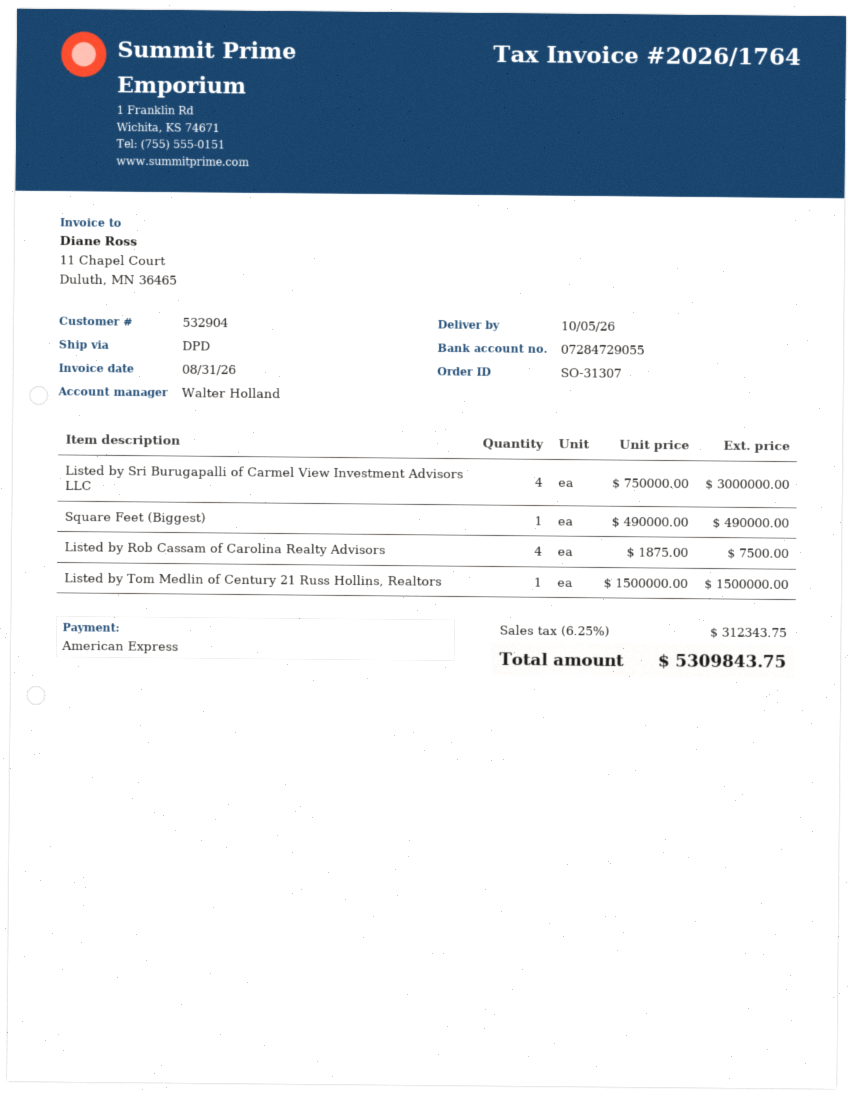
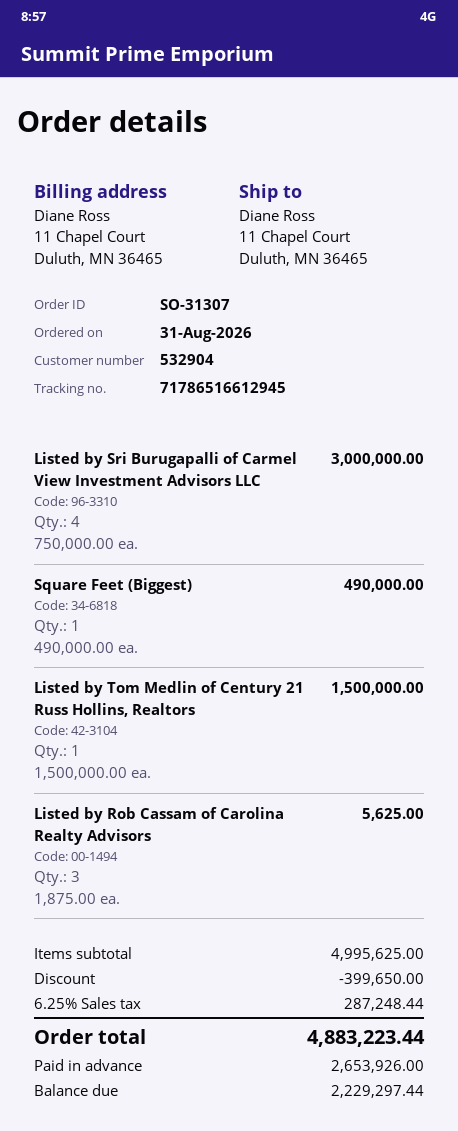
Listed by Rob Cassam of Carolina Realty Advisors: 4 x 1875.00 = 7500.00 -> 3 x 1875.00 = 5625.00
discount: none -> 399650.00
tax: 6.25% = 312343.75 -> 6.25% = 287248.44
total: 5309843.75 -> 4883223.44

